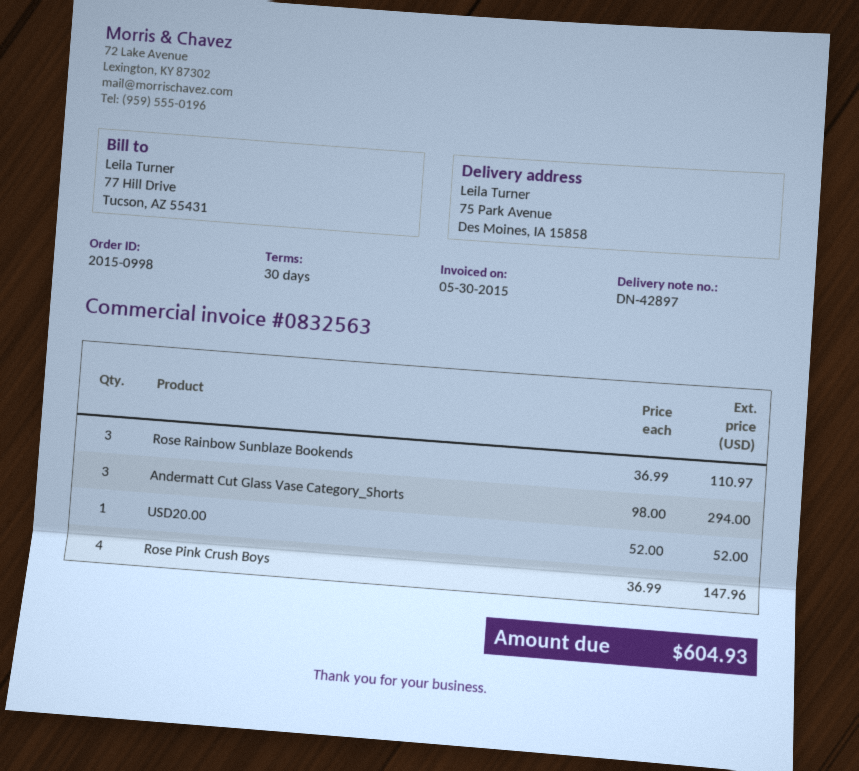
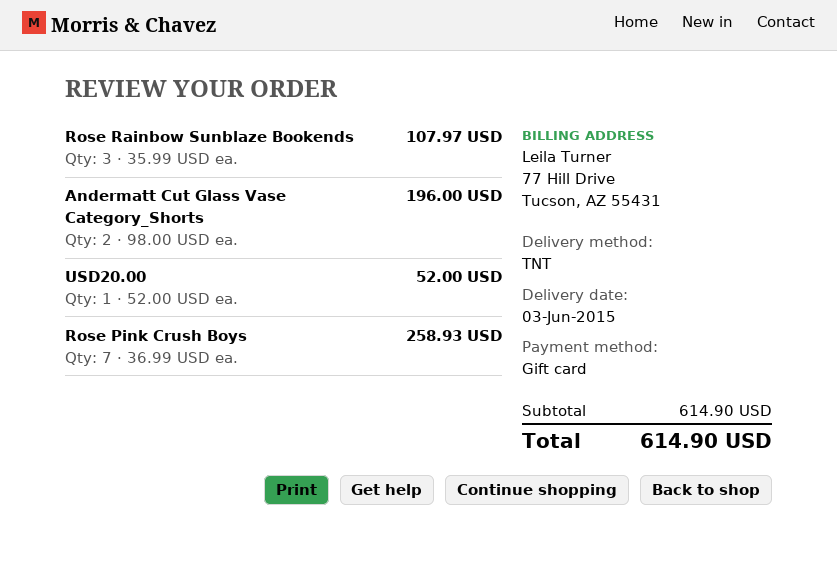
Rose Rainbow Sunblaze Bookends: 3 x 36.99 = 110.97 -> 3 x 35.99 = 107.97
Andermatt Cut Glass Vase Category_Shorts: 3 x 98.00 = 294.00 -> 2 x 98.00 = 196.00
Rose Pink Crush Boys: 4 x 36.99 = 147.96 -> 7 x 36.99 = 258.93
total: 604.93 -> 614.90

